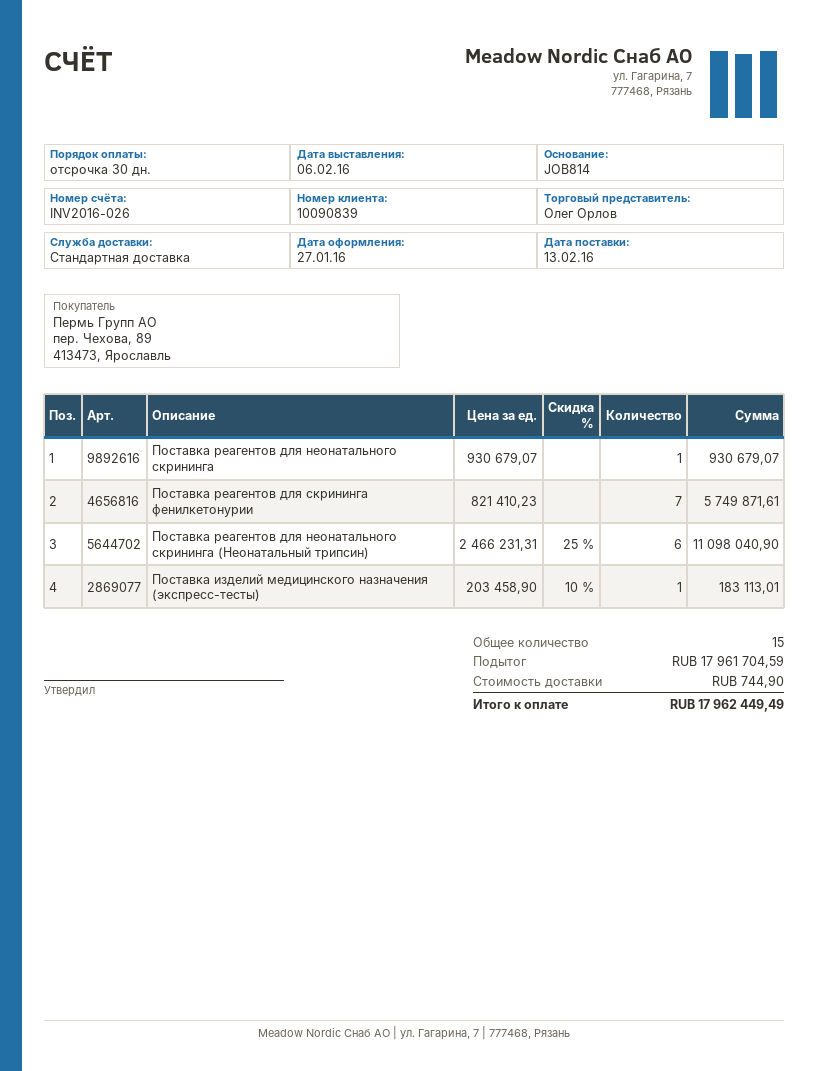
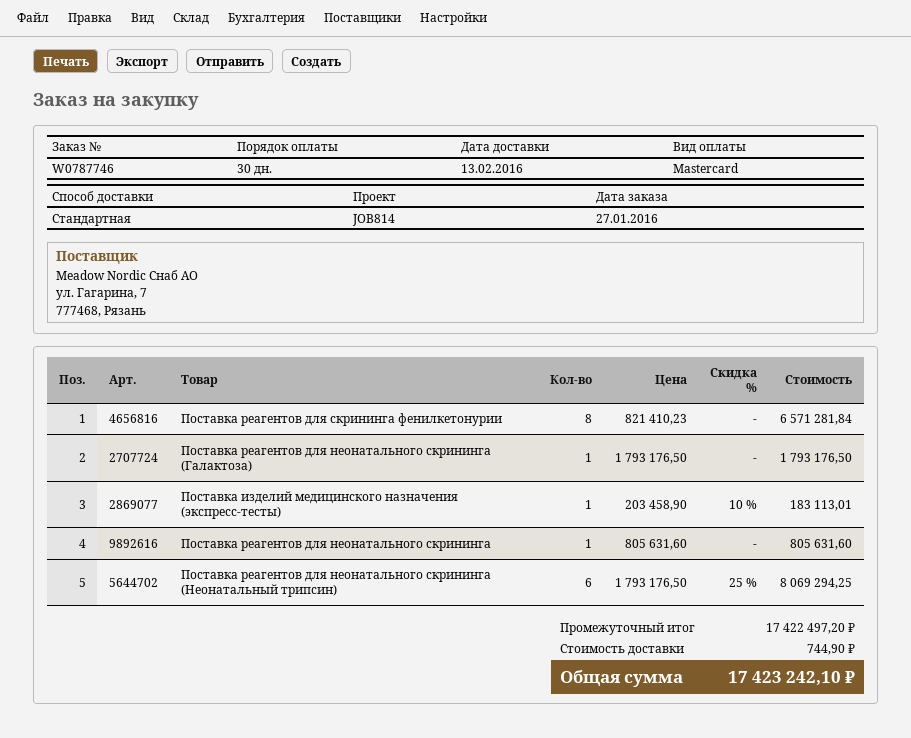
Поставка реагентов для неонатального скрининга: 1 x 930679.07 = 930679.07 -> 1 x 805631.60 = 805631.60
Поставка реагентов для скрининга фенилкетонурии: 7 x 821410.23 = 5749871.61 -> 8 x 821410.23 = 6571281.84
Поставка реагентов для неонатального скрининга (Неонатальный трипсин): 6 x 2466231.31 - 25% = 11098040.90 -> 6 x 1793176.50 - 25% = 8069294.25
Поставка реагентов для неонатального скрининга (Галактоза): none -> 1 x 1793176.50 = 1793176.50
subtotal: 17961704.59 -> 17422497.20
total: 17962449.49 -> 17423242.10

